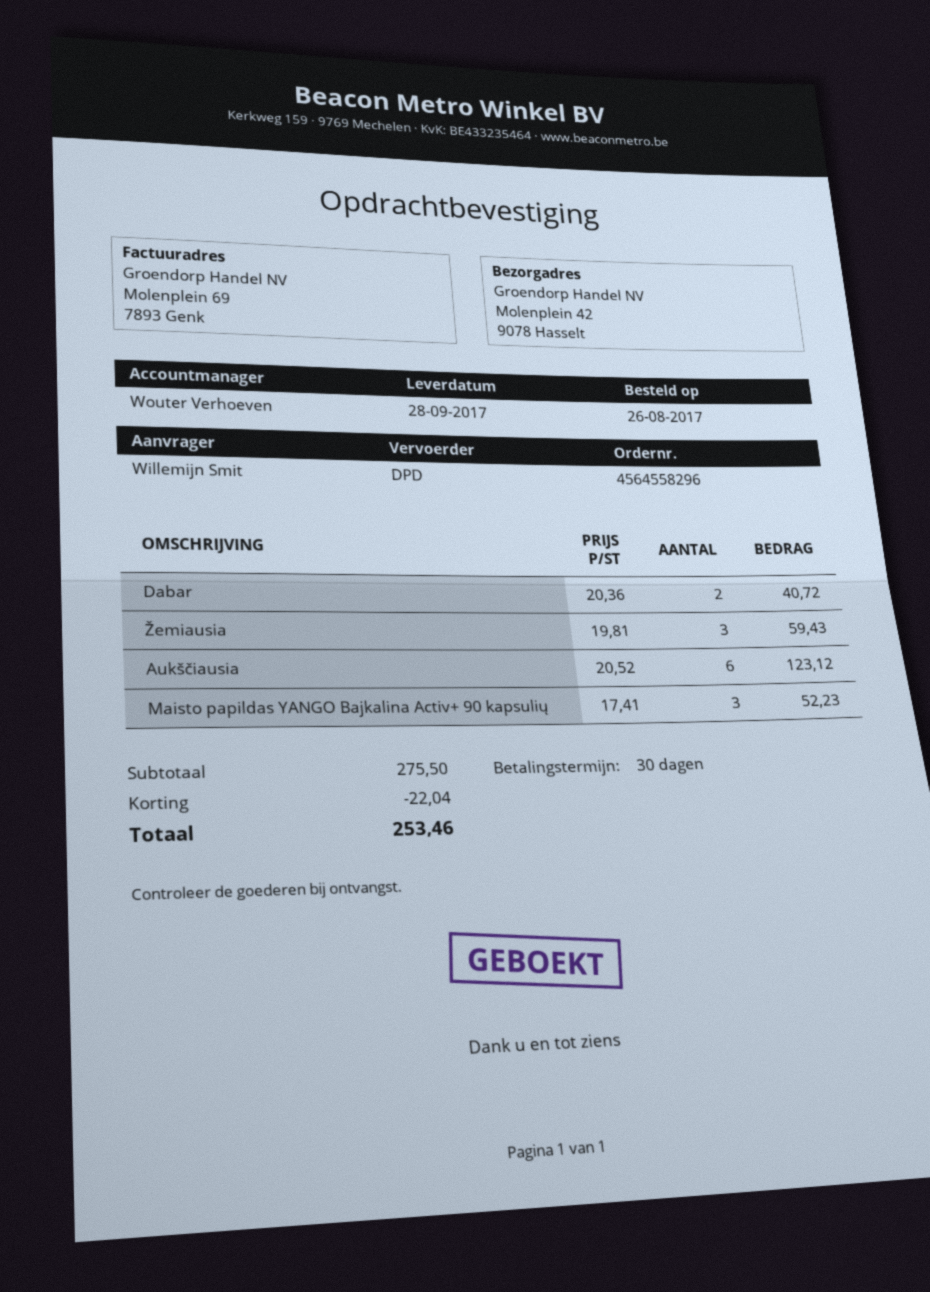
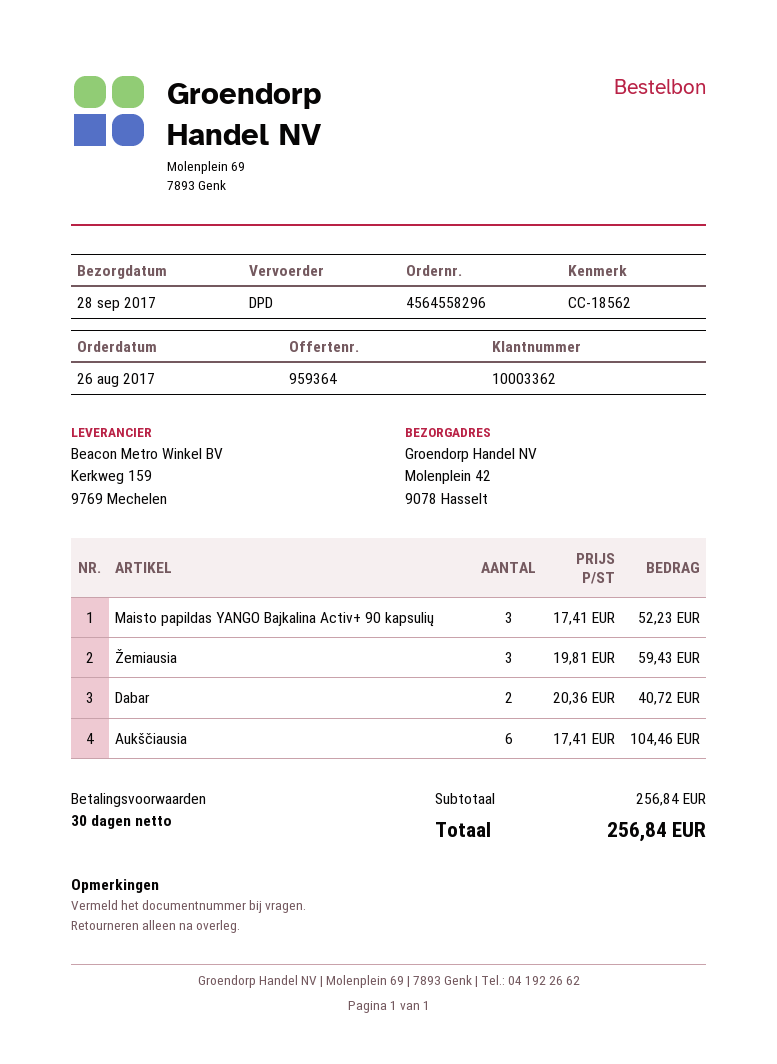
Aukščiausia: 6 x 20.52 = 123.12 -> 6 x 17.41 = 104.46
subtotal: 275.50 -> 256.84
discount: 22.04 -> none
total: 253.46 -> 256.84

